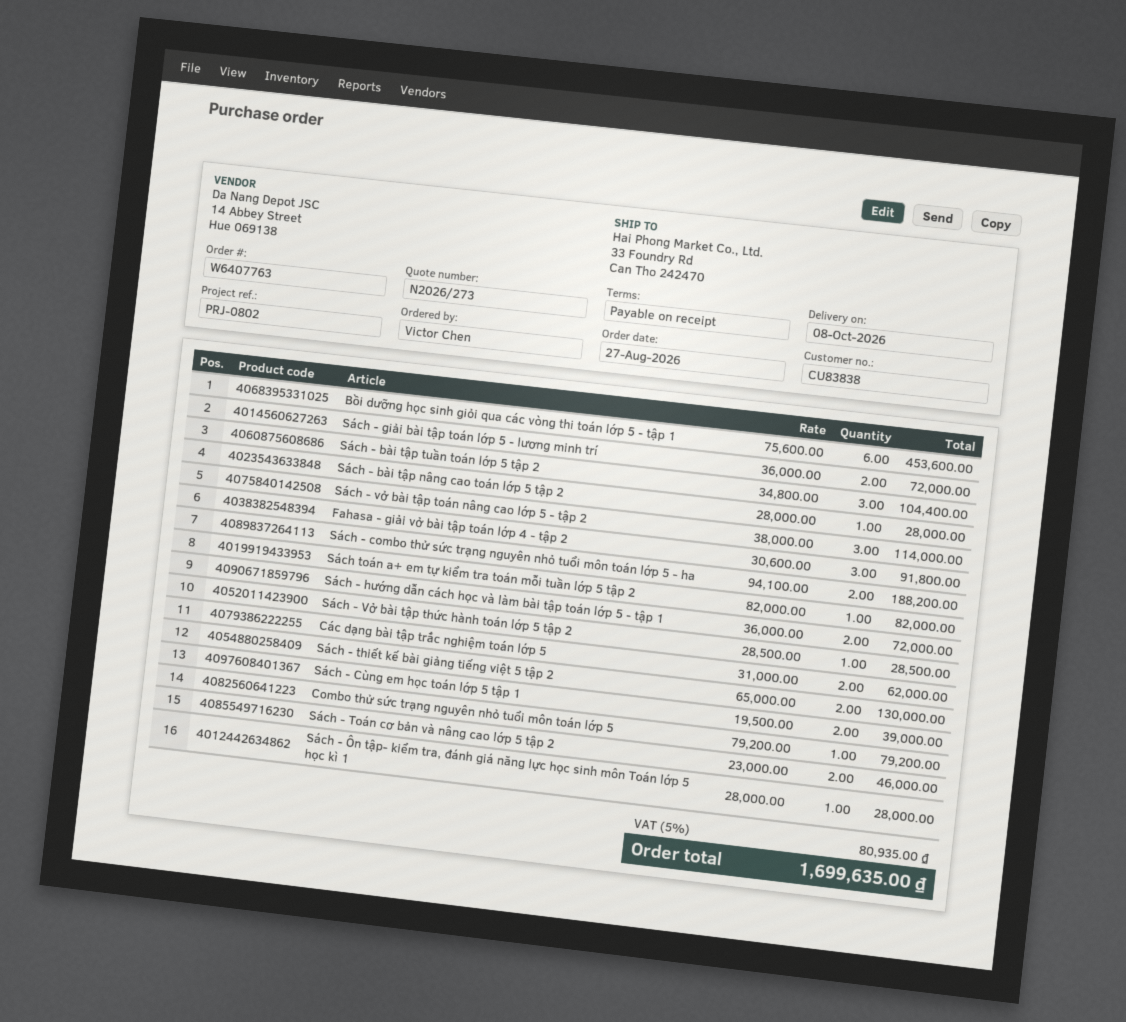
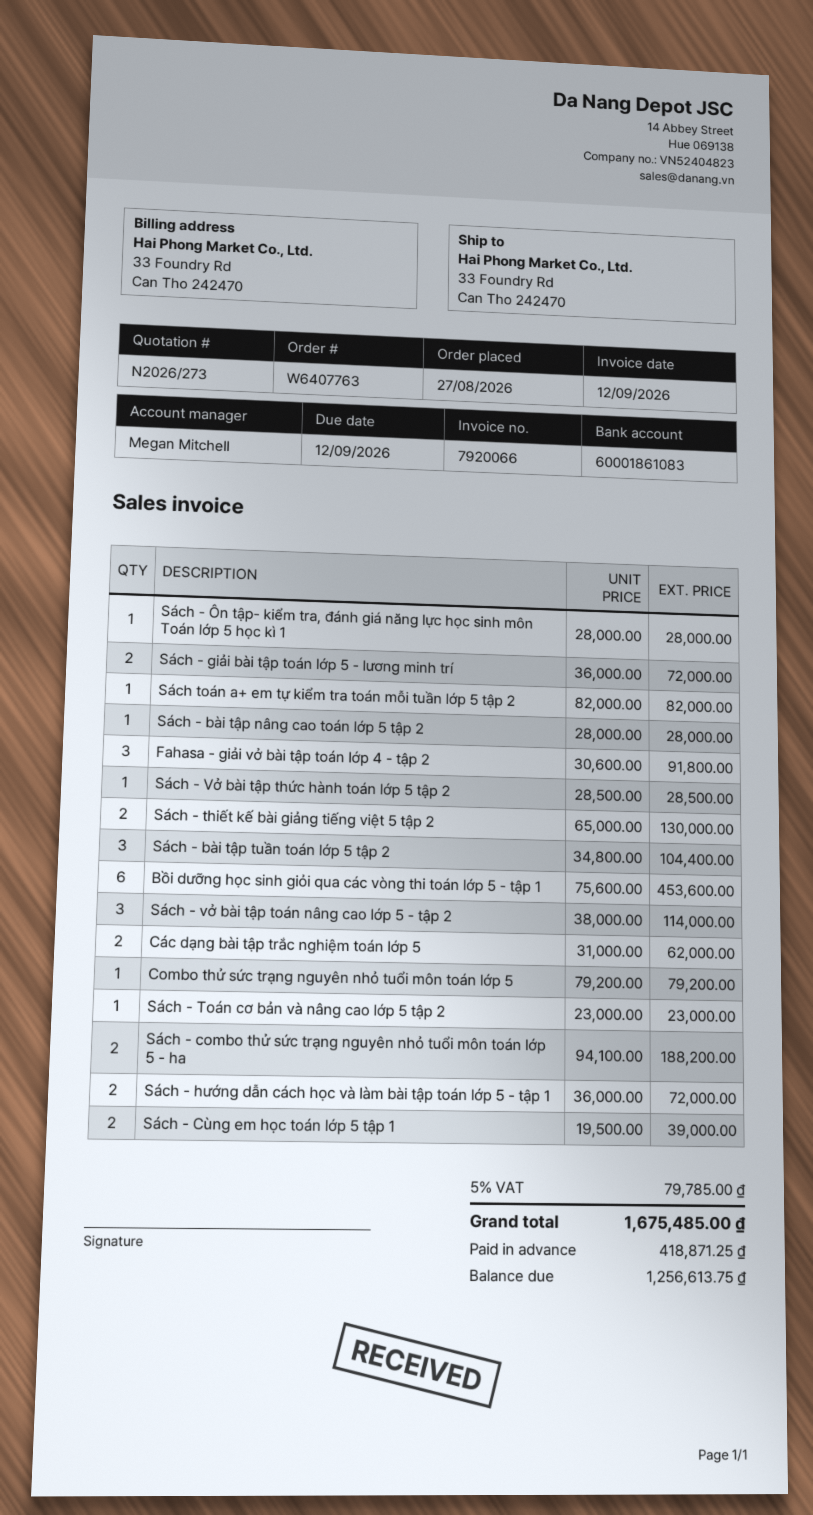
Sách - Toán cơ bản và nâng cao lớp 5 tập 2: 2 x 23000.00 = 46000.00 -> 1 x 23000.00 = 23000.00
tax: 5% = 80935.00 -> 5% = 79785.00
total: 1699635.00 -> 1675485.00

